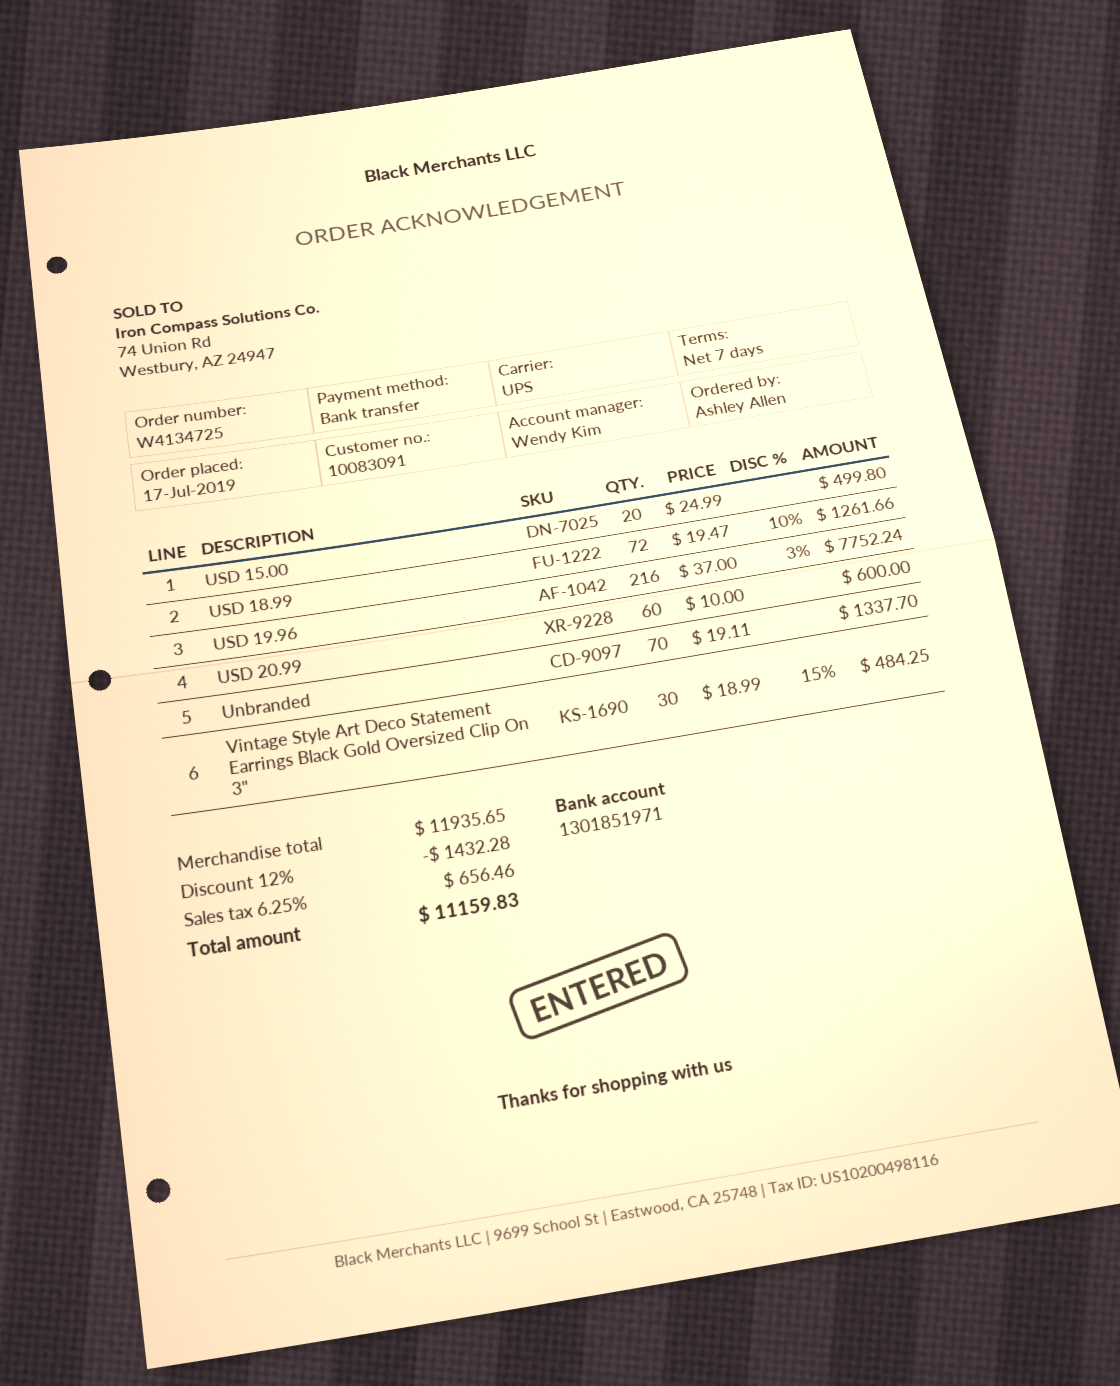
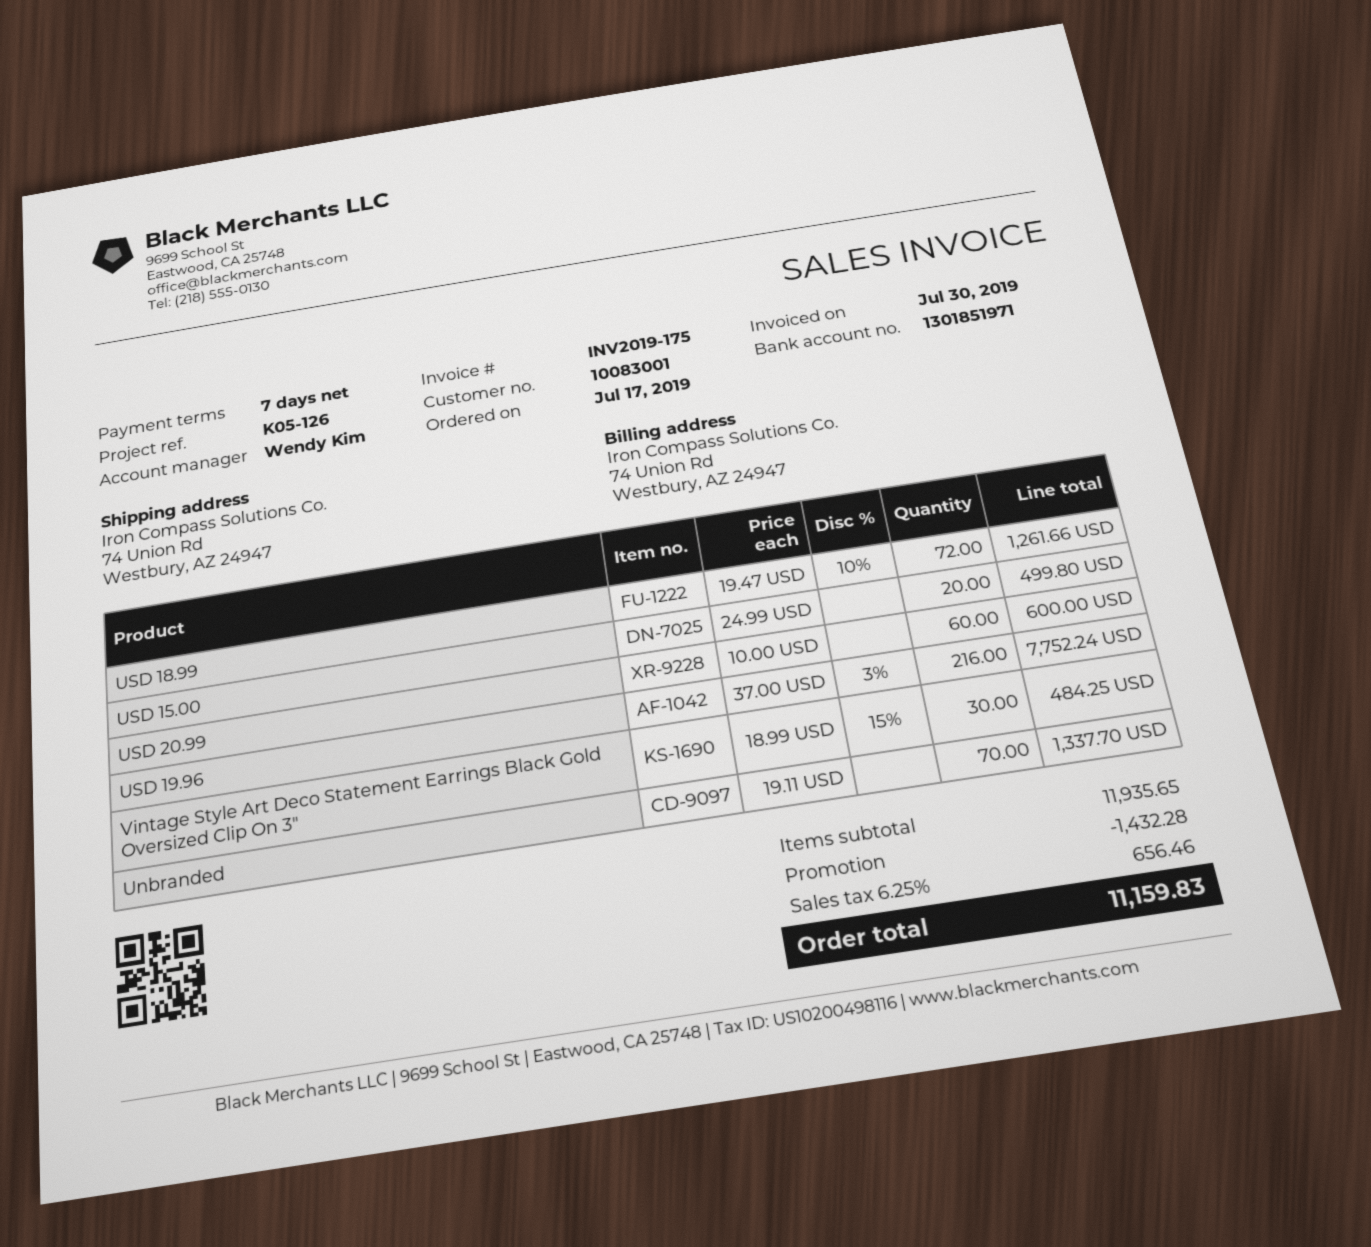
customer number: 10083091 -> 10083001

